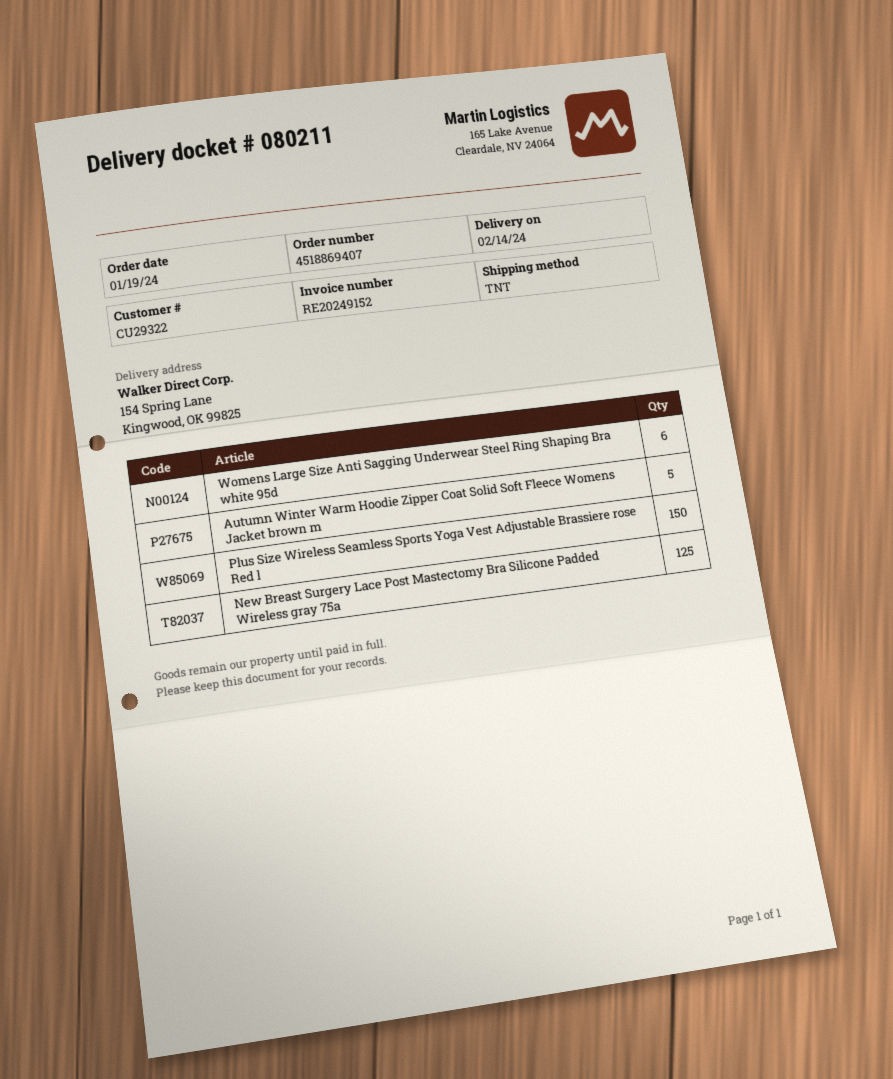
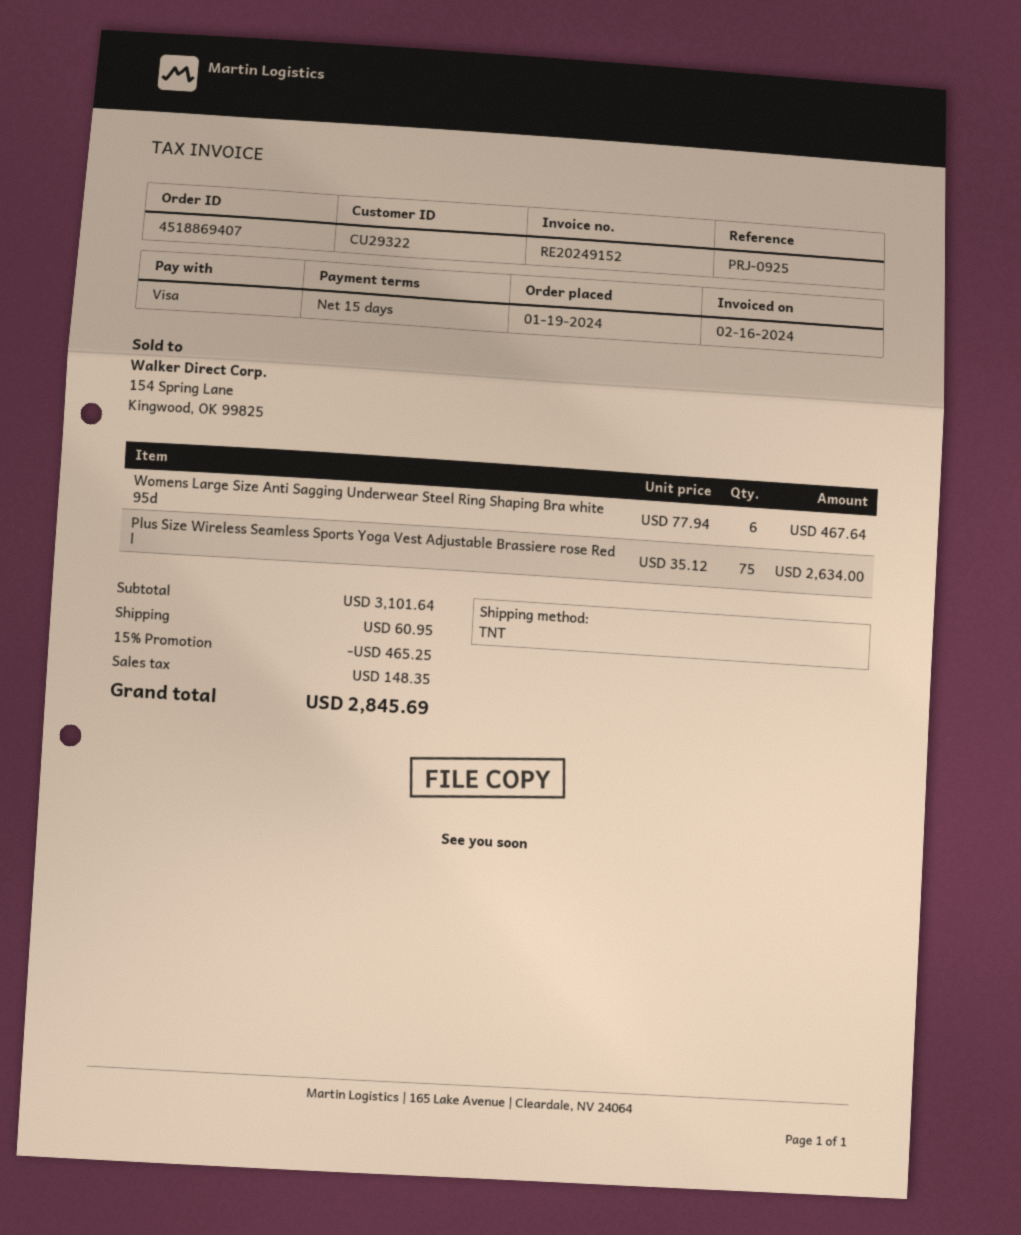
Autumn Winter Warm Hoodie Zipper Coat Solid Soft Fleece Womens Jacket brown m: 5 -> none
Plus Size Wireless Seamless Sports Yoga Vest Adjustable Brassiere rose Red l: 150 -> 75
New Breast Surgery Lace Post Mastectomy Bra Silicone Padded Wireless gray 75a: 125 -> none

